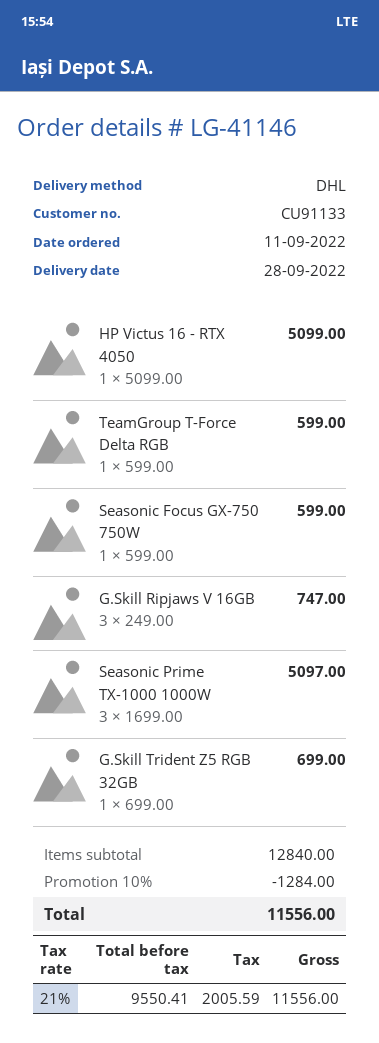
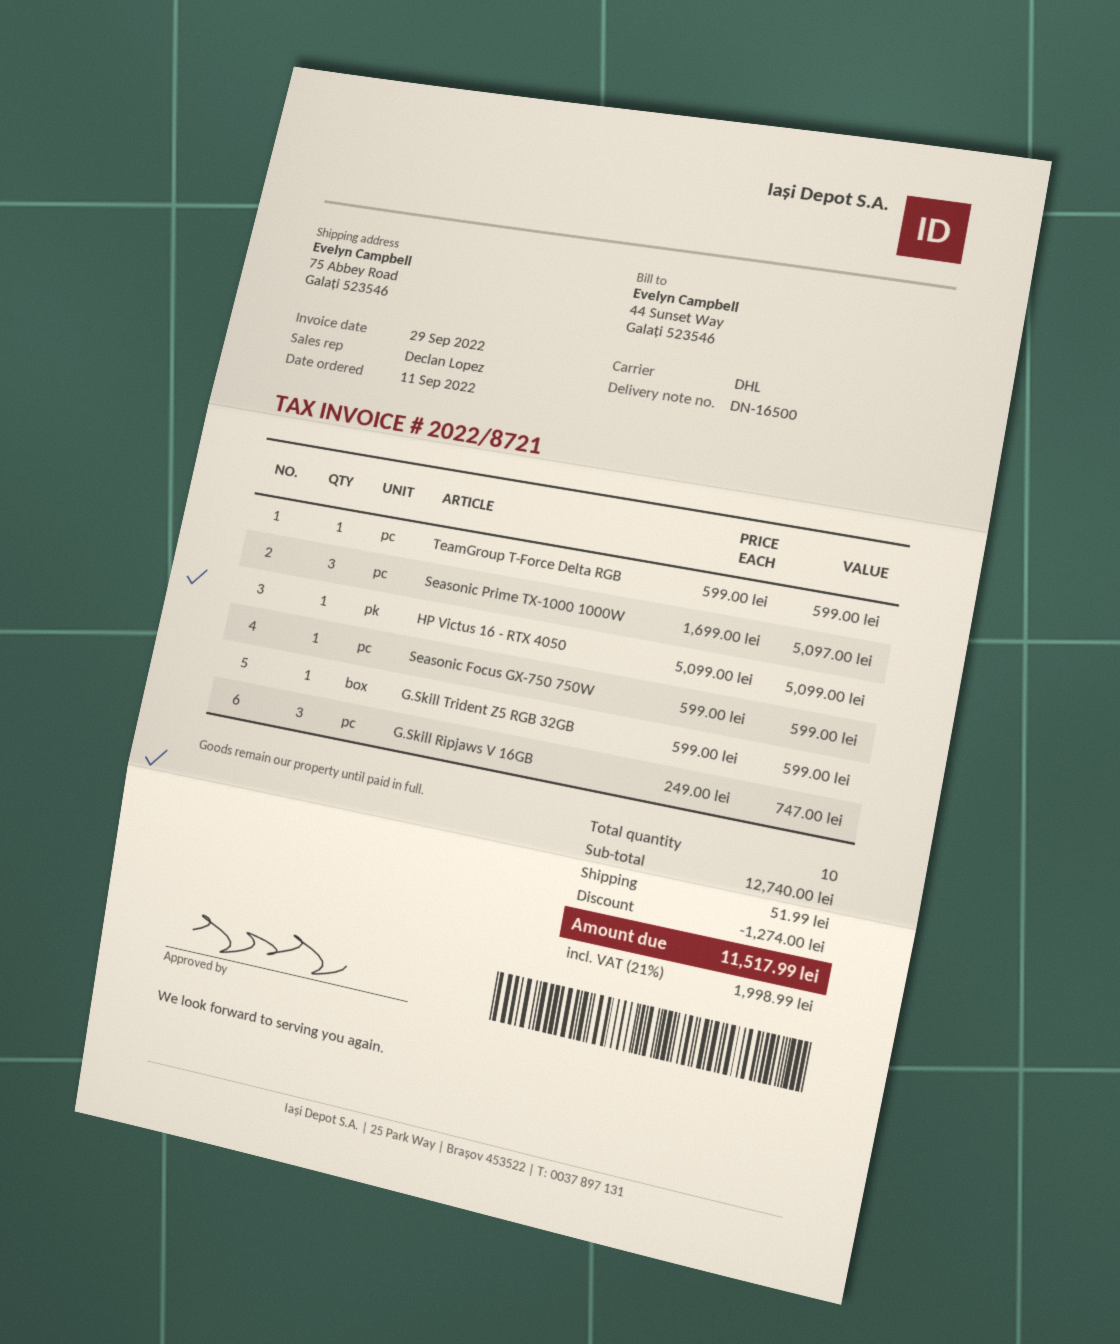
G.Skill Trident Z5 RGB 32GB: 1 x 699.00 = 699.00 -> 1 x 599.00 = 599.00
subtotal: 12840.00 -> 12740.00
discount: 1284.00 -> 1274.00
shipping: none -> 51.99
tax: 21% = 2005.59 -> 21% = 1998.99
total: 11556.00 -> 11517.99

